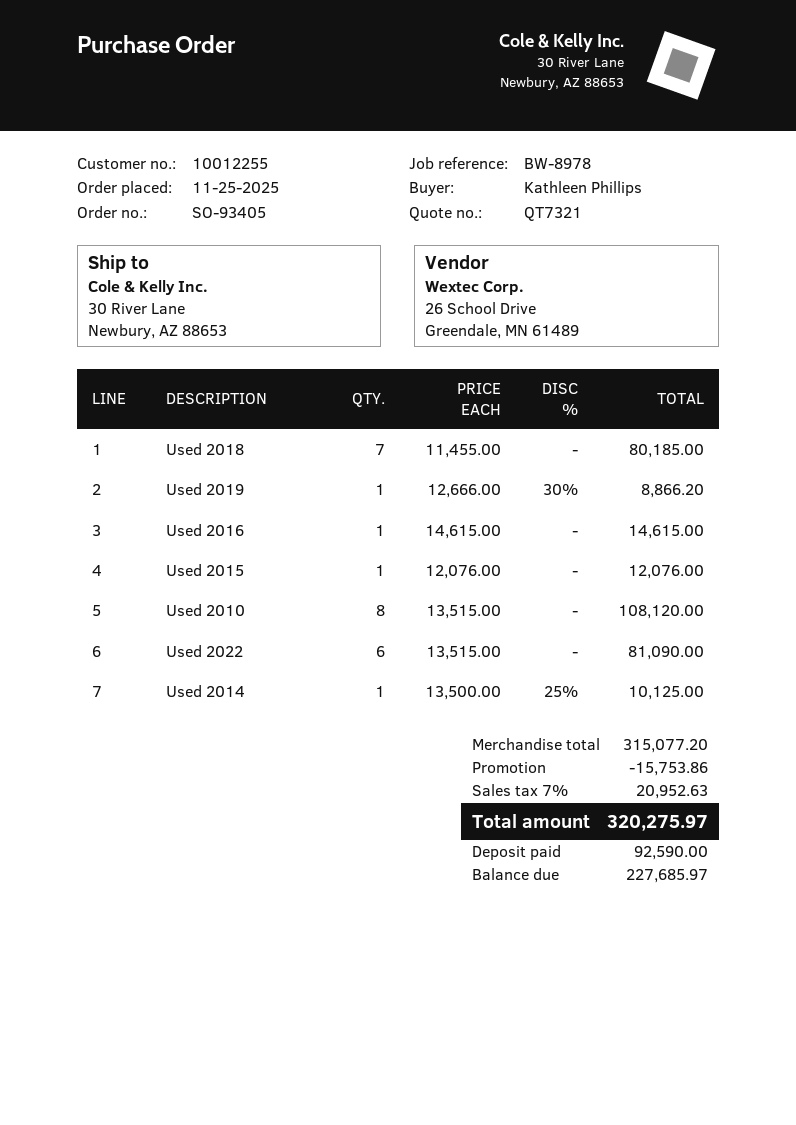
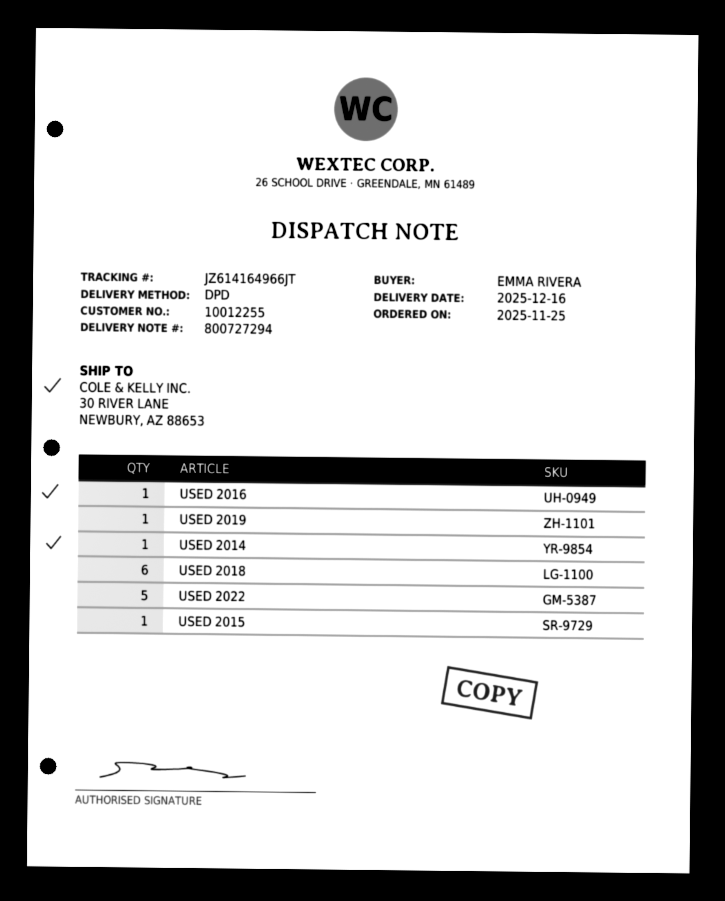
ordered by: Kathleen Phillips -> EMMA RIVERA
Used 2018: 7 -> 6
Used 2010: 8 -> none
Used 2022: 6 -> 5

